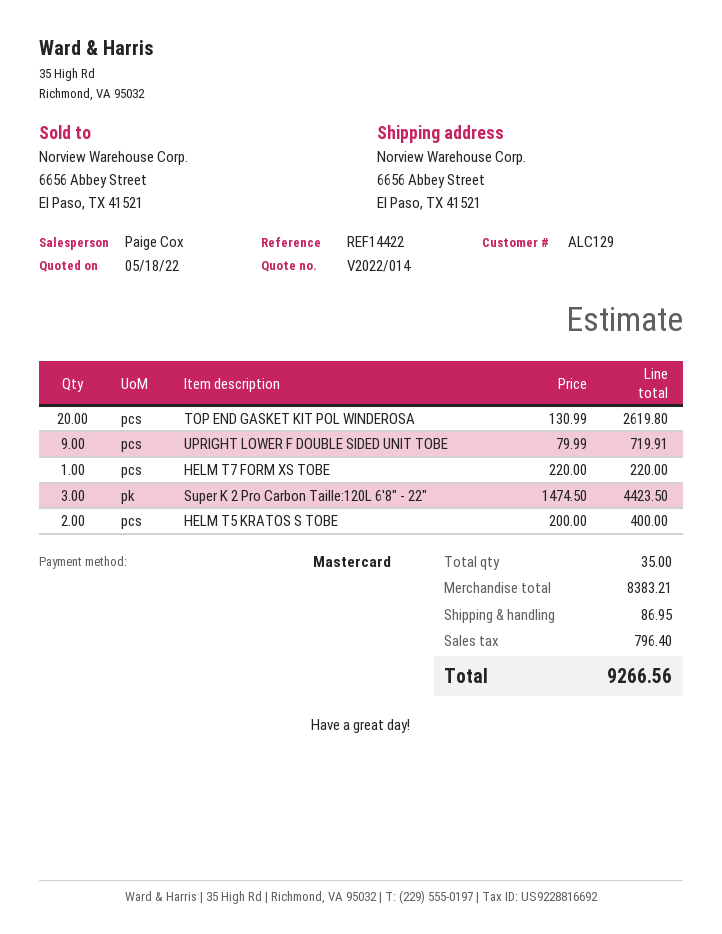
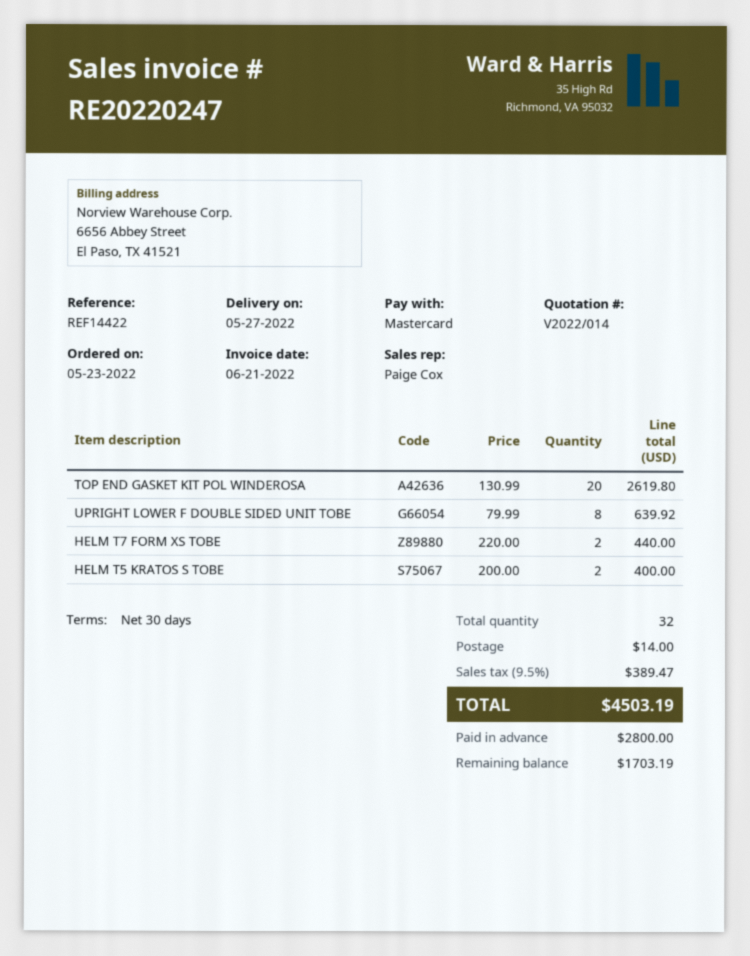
UPRIGHT LOWER F DOUBLE SIDED UNIT TOBE: 9 x 79.99 = 719.91 -> 8 x 79.99 = 639.92
HELM T7 FORM XS TOBE: 1 x 220.00 = 220.00 -> 2 x 220.00 = 440.00
Super K 2 Pro Carbon Taille:120L 6'8" - 22": 3 x 1474.50 = 4423.50 -> none
total quantity: 35 -> 32
shipping: 86.95 -> 14.00
tax: 796.40 -> 389.47
total: 9266.56 -> 4503.19

